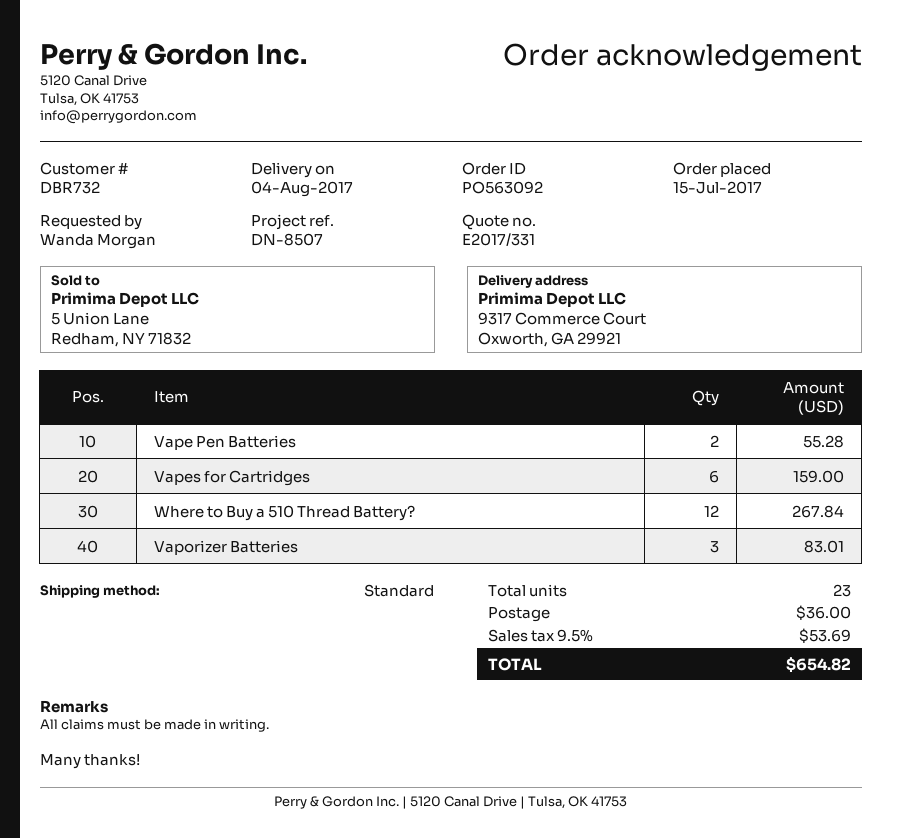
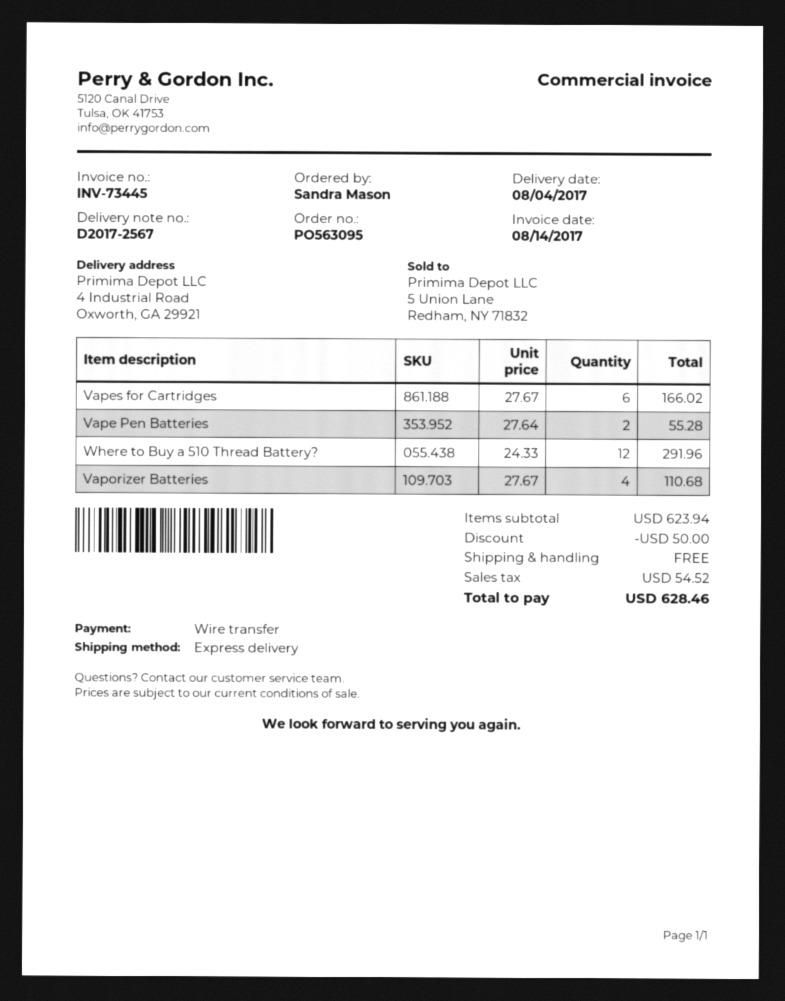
order number: PO563092 -> PO563095
ordered by: Wanda Morgan -> Sandra Mason
shipping method: standard -> express
ship to: 9317 Commerce Court, Oxworth, GA 29921 -> 4 Industrial Road, Oxworth, GA 29921
Vapes for Cartridges: 6 for 159.00 -> 6 for 166.02
Where to Buy a 510 Thread Battery?: 12 for 267.84 -> 12 for 291.96
Vaporizer Batteries: 3 for 83.01 -> 4 for 110.68
discount: none -> 50.00
shipping: 36.00 -> 0.00
tax: 53.69 -> 54.52
total: 654.82 -> 628.46

